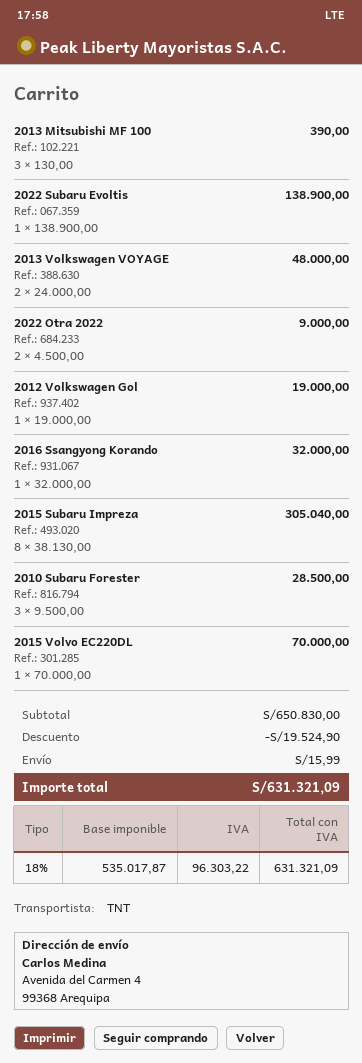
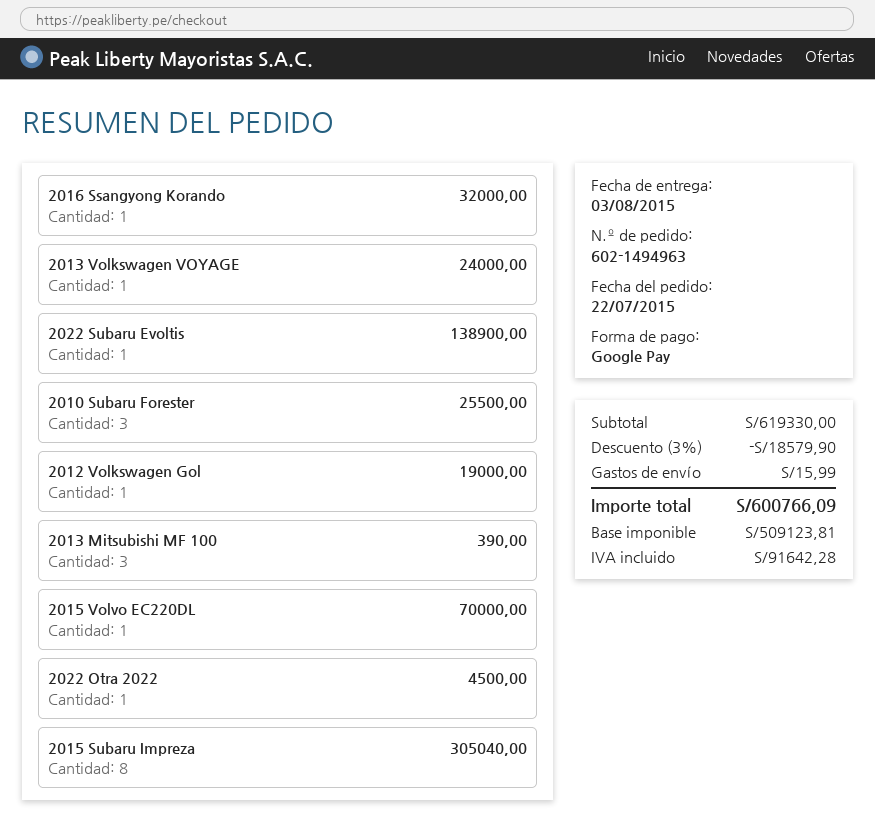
2013 Volkswagen VOYAGE: 2 for 48000.00 -> 1 for 24000.00
2022 Otra 2022: 2 for 9000.00 -> 1 for 4500.00
2010 Subaru Forester: 3 for 28500.00 -> 3 for 25500.00
subtotal: 650830.00 -> 619330.00
discount: 19524.90 -> 18579.90
net: 535017.87 -> 509123.81
tax: 96303.22 -> 91642.28
total: 631321.09 -> 600766.09

